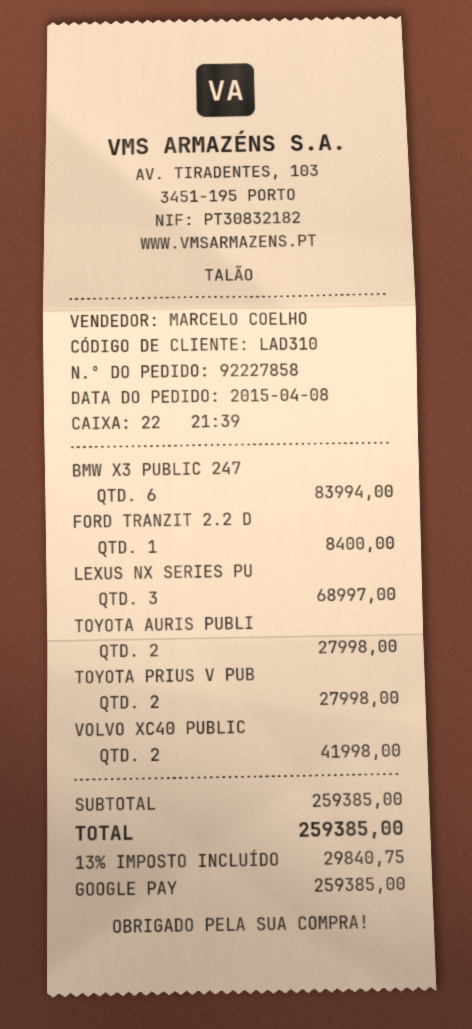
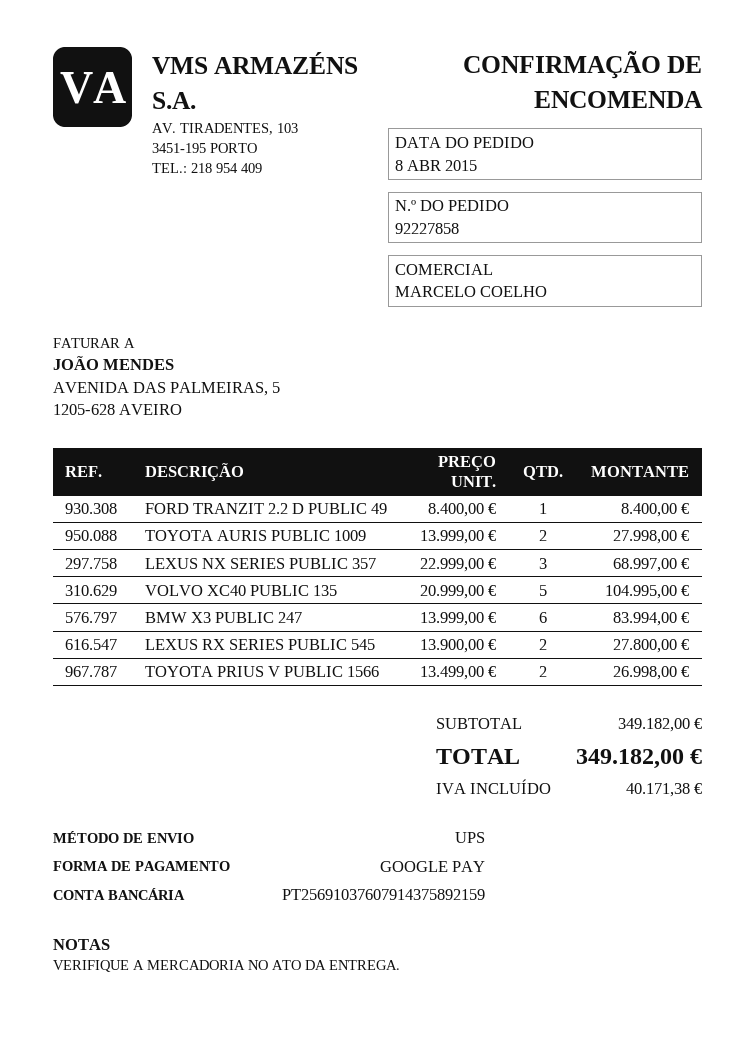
TOYOTA PRIUS V PUB: 2 for 27998.00 -> 2 for 26998.00
VOLVO XC40 PUBLIC: 2 for 41998.00 -> 5 for 104995.00
LEXUS RX SERIES PUBLIC 545: none -> 2 for 27800.00
subtotal: 259385.00 -> 349182.00
tax: 29840.75 -> 40171.38
total: 259385.00 -> 349182.00

